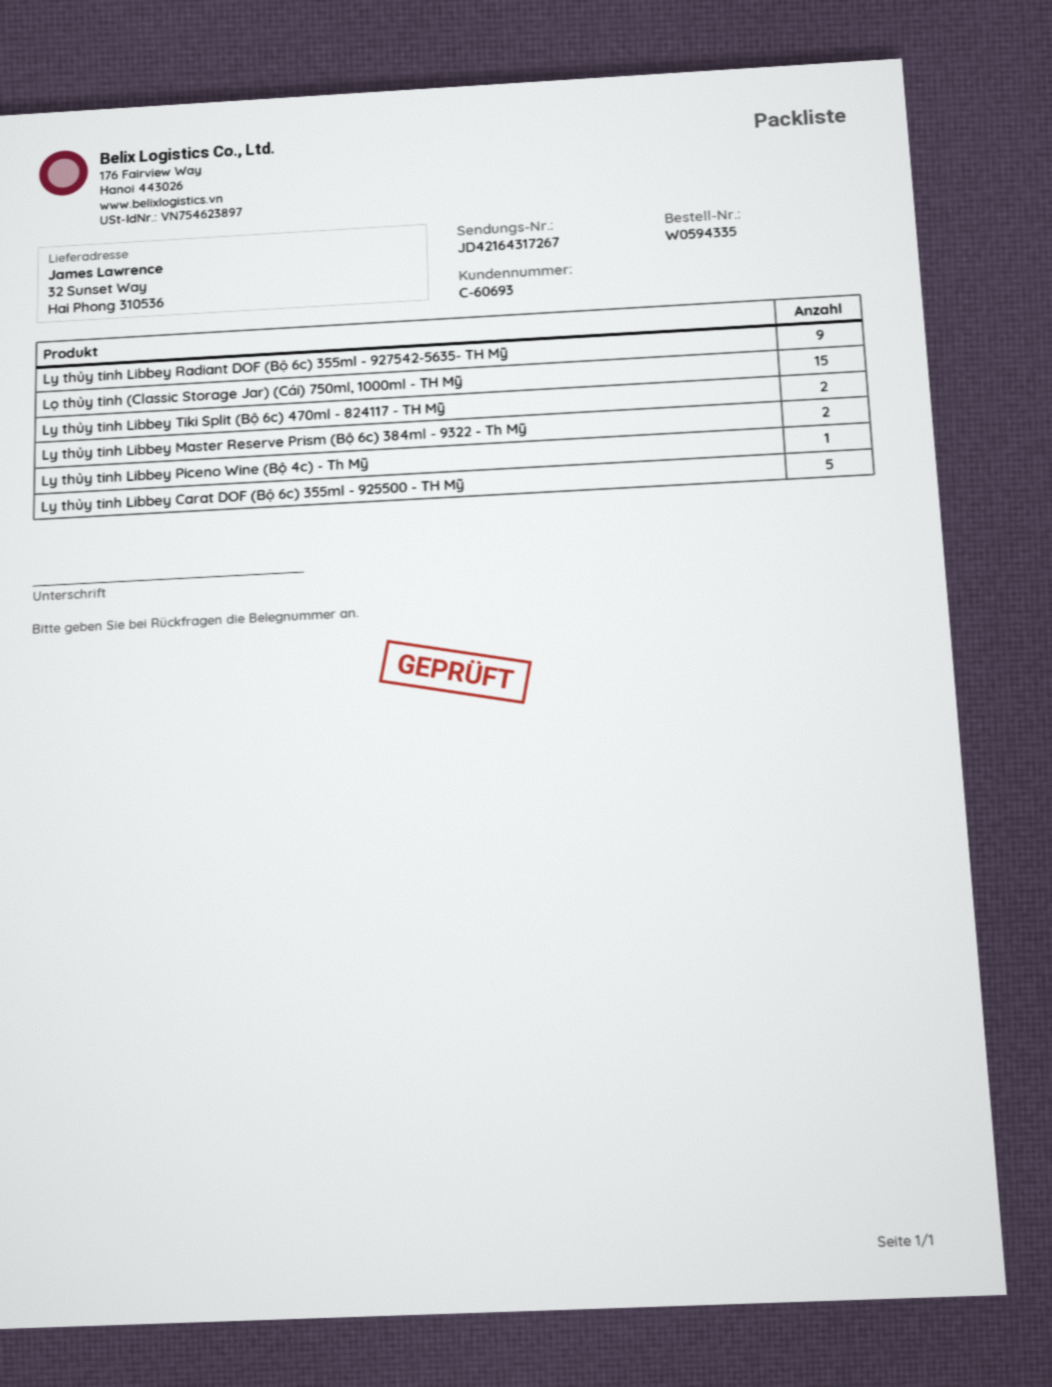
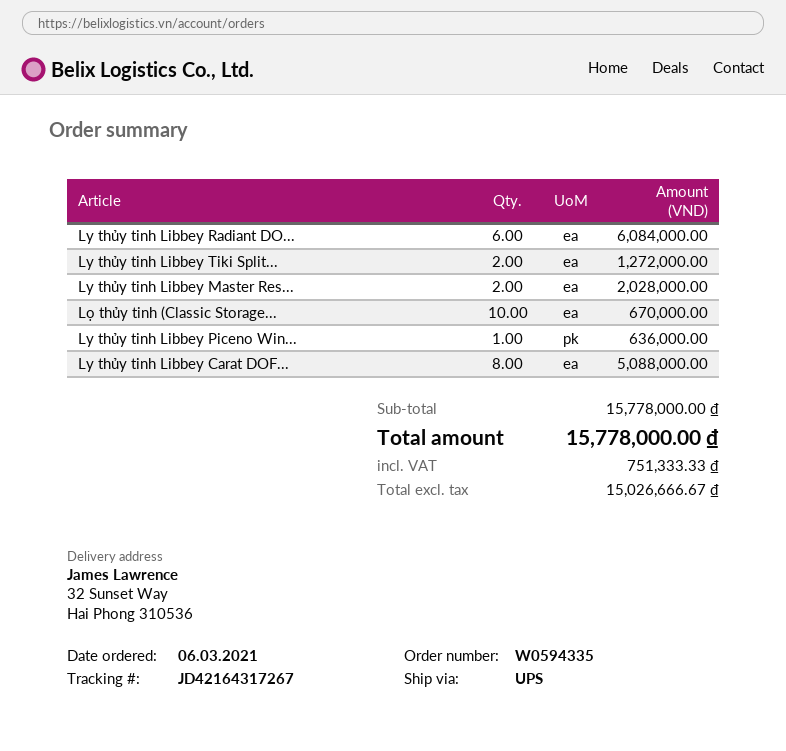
Ly thủy tinh Libbey Radiant DOF (Bộ 6c) 355ml - 927542-5635- TH Mỹ: 9 -> 6
Lọ thủy tinh (Classic Storage Jar) (Cái) 750ml, 1000ml - TH Mỹ: 15 -> 10
Ly thủy tinh Libbey Carat DOF (Bộ 6c) 355ml - 925500 - TH Mỹ: 5 -> 8

